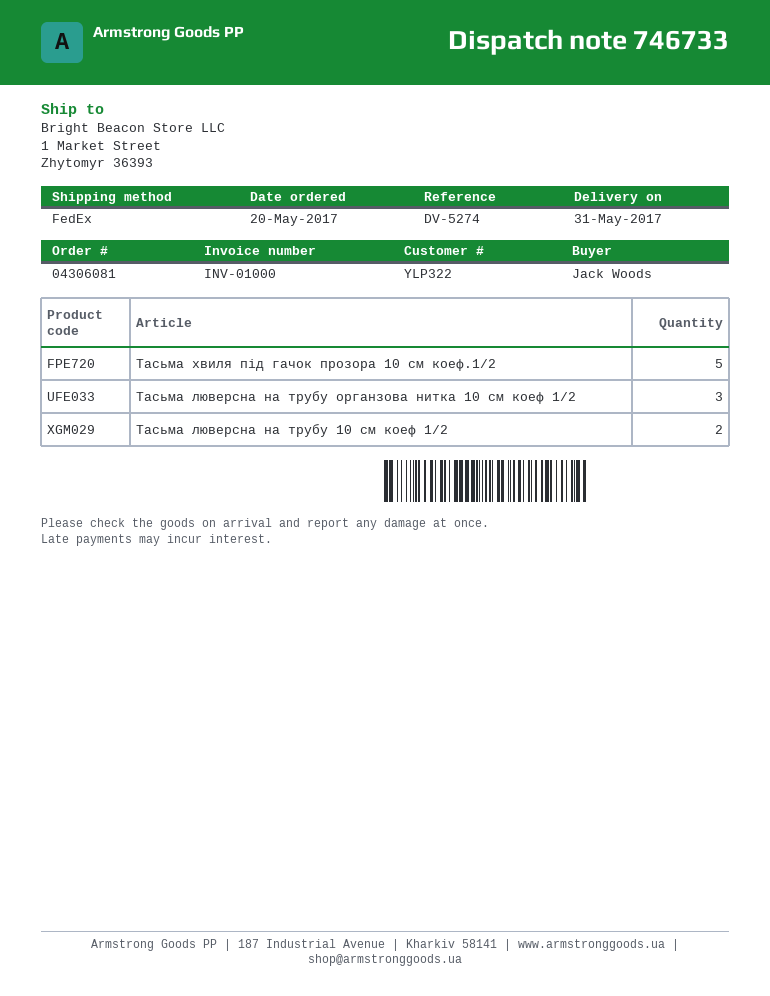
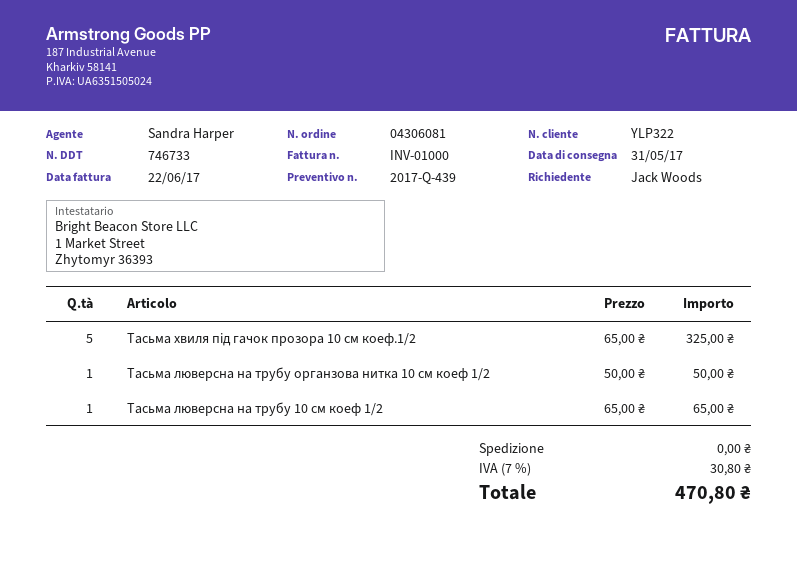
Тасьма люверсна на трубу органзова нитка 10 см коеф 1/2: 3 -> 1
Тасьма люверсна на трубу 10 см коеф 1/2: 2 -> 1

